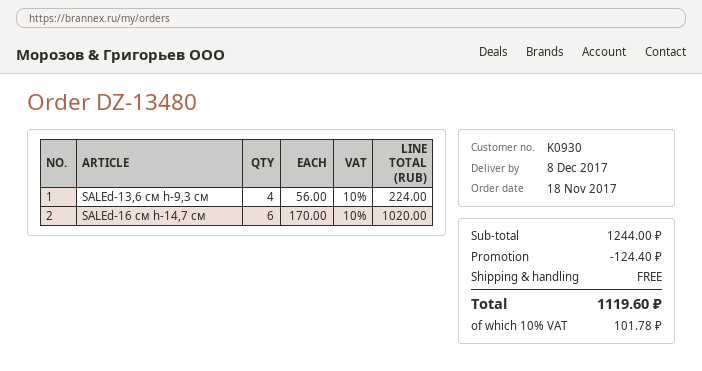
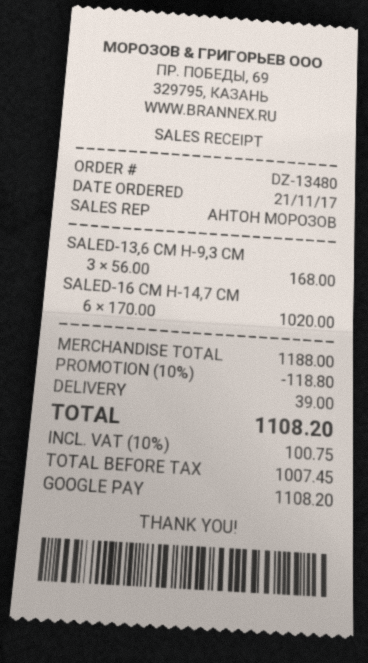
order date: 2017-11-18 -> 2017-11-21
SALEd-13,6 см h-9,3 см: 4 x 56.00 = 224.00 -> 3 x 56.00 = 168.00
subtotal: 1244.00 -> 1188.00
discount: 124.40 -> 118.80
shipping: 0.00 -> 39.00
tax: 10% = 101.78 -> 10% = 100.75
total: 1119.60 -> 1108.20

